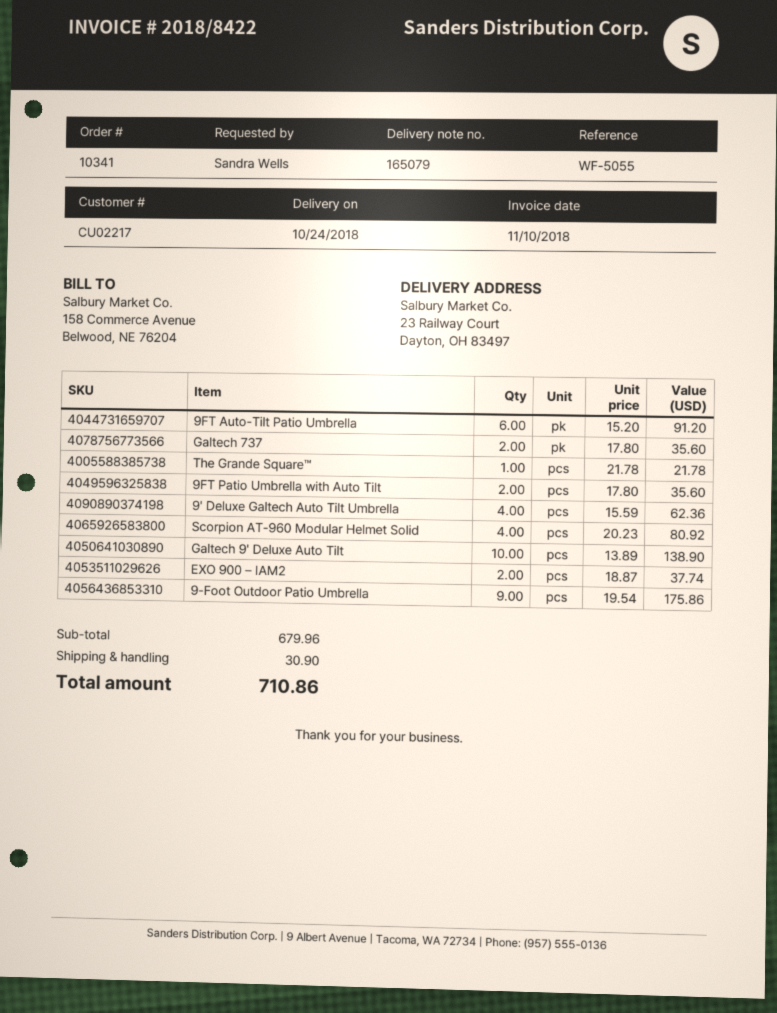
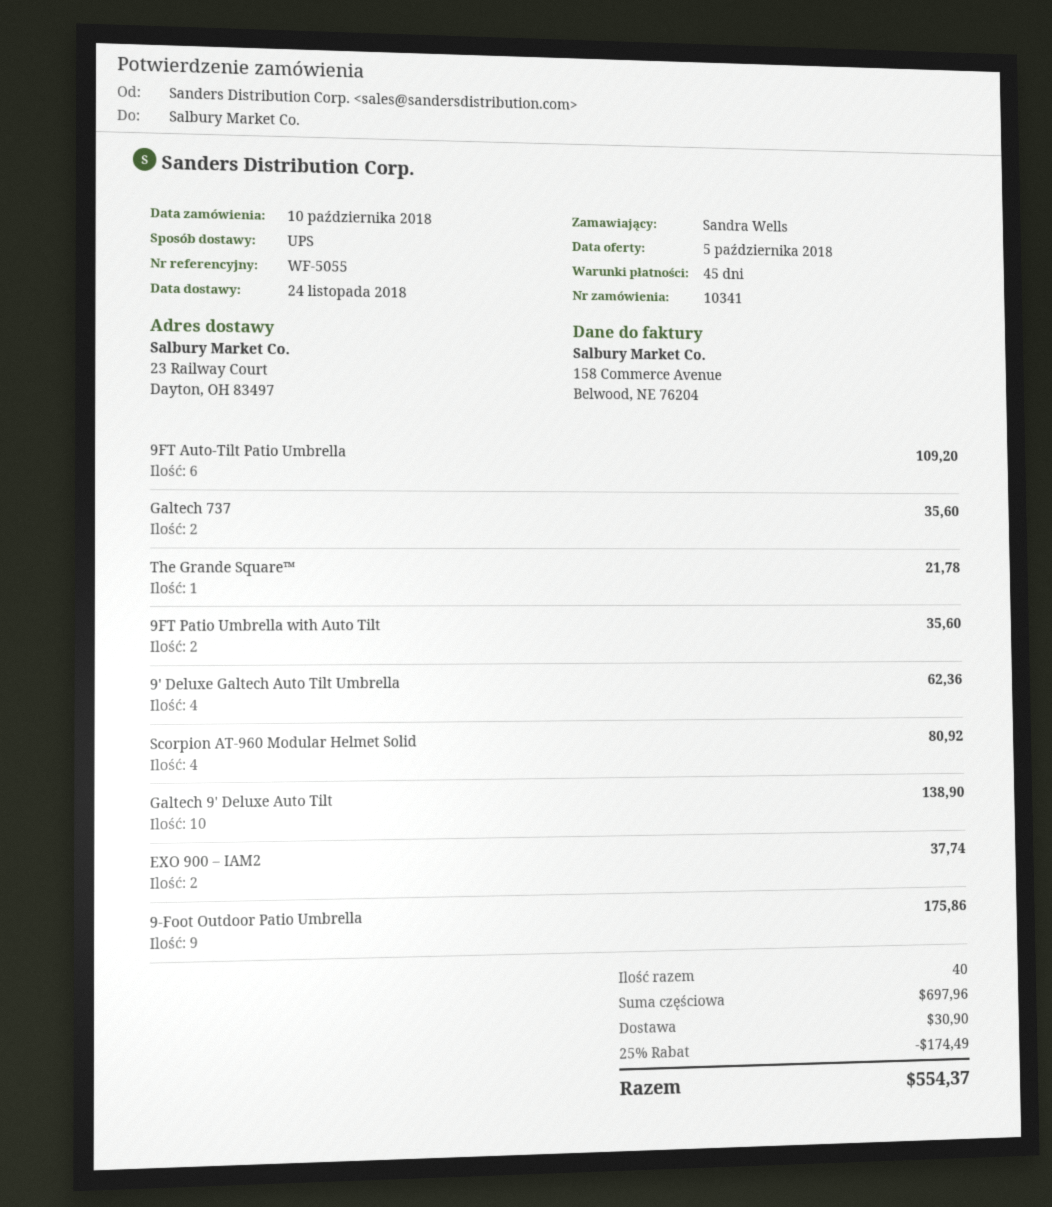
delivery date: 2018-10-24 -> 2018-11-24
9FT Auto‑Tilt Patio Umbrella: 6 for 91.20 -> 6 for 109.20
subtotal: 679.96 -> 697.96
discount: none -> 25% = 174.49
total: 710.86 -> 554.37

